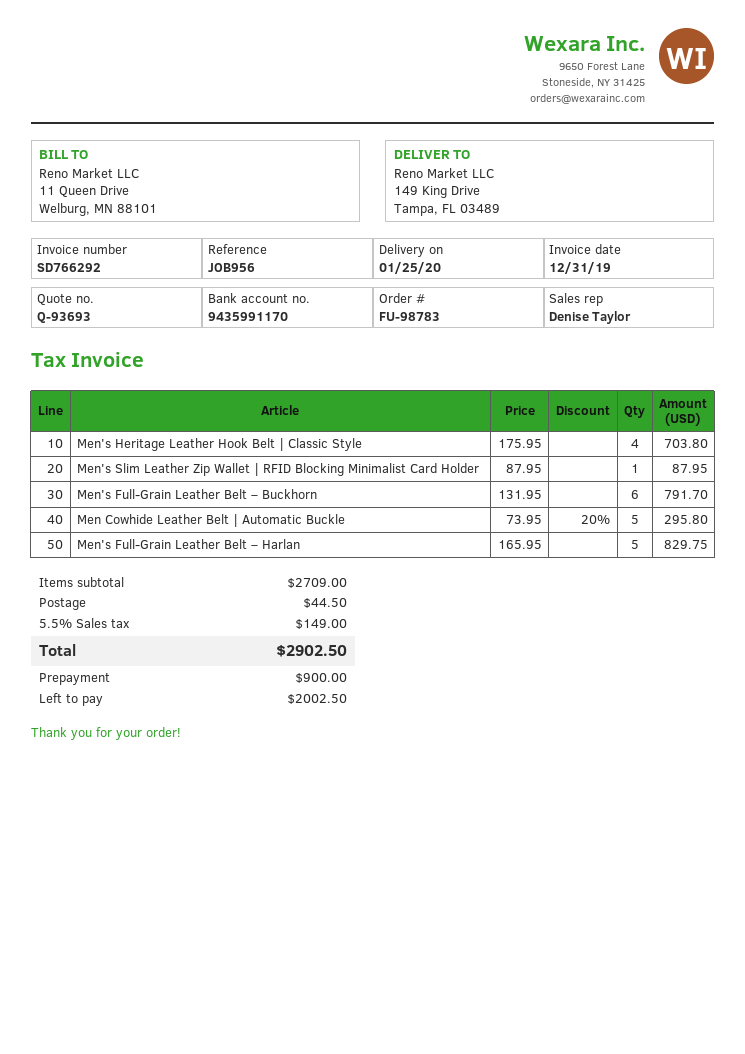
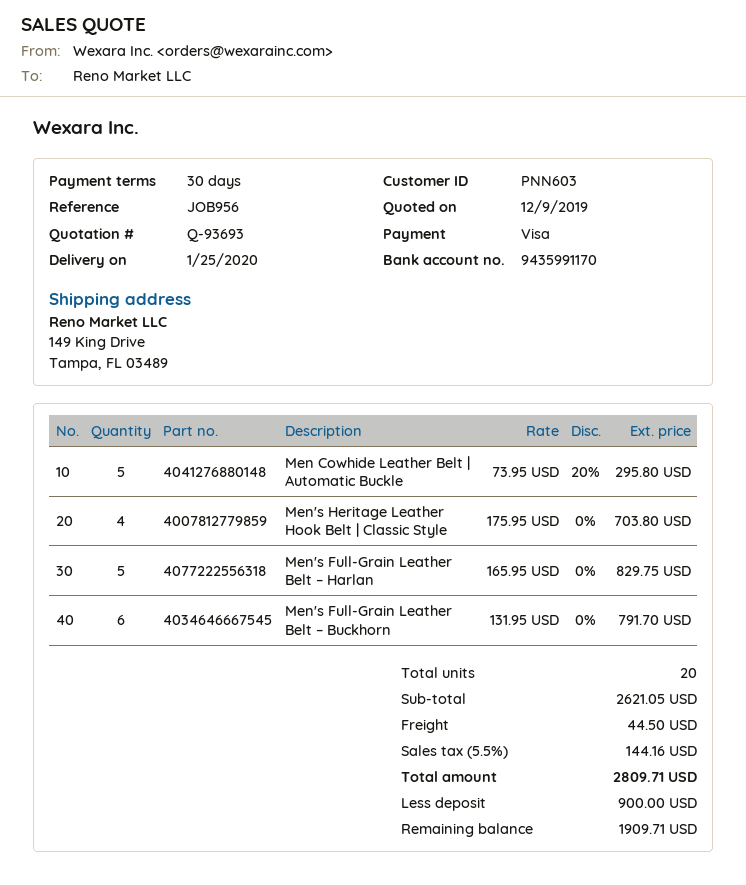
Men's Slim Leather Zip Wallet | RFID Blocking Minimalist Card Holder: 1 x 87.95 = 87.95 -> none
subtotal: 2709.00 -> 2621.05
tax: 5.5% = 149.00 -> 5.5% = 144.16
total: 2902.50 -> 2809.71
balance: 2002.50 -> 1909.71

